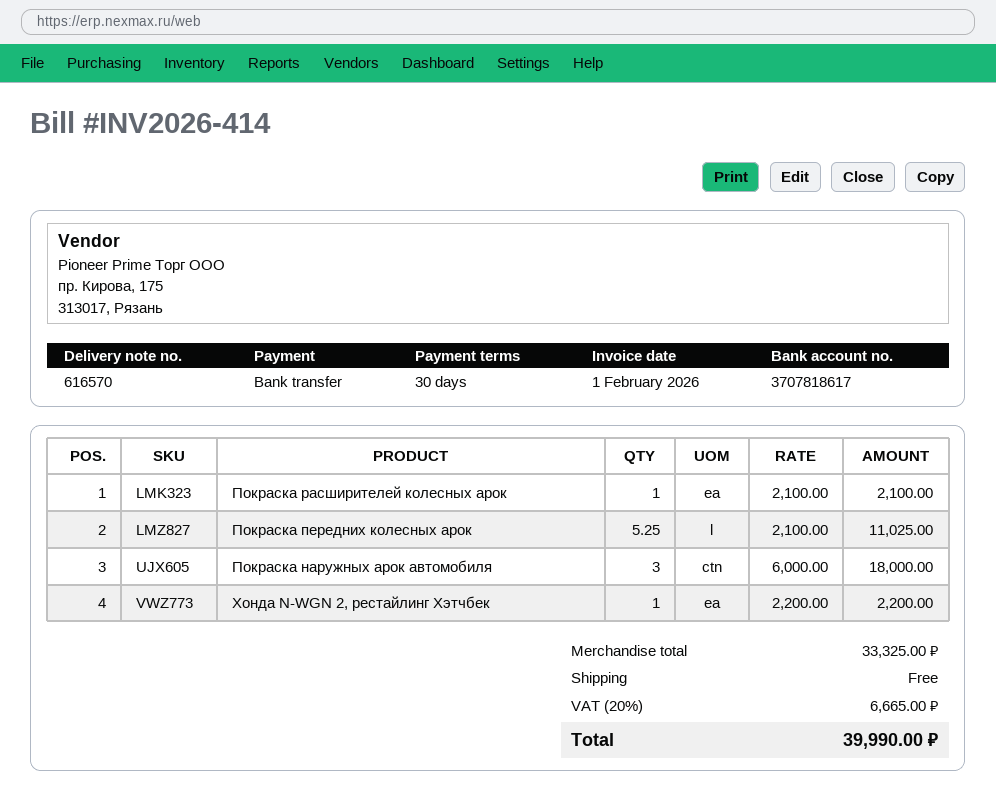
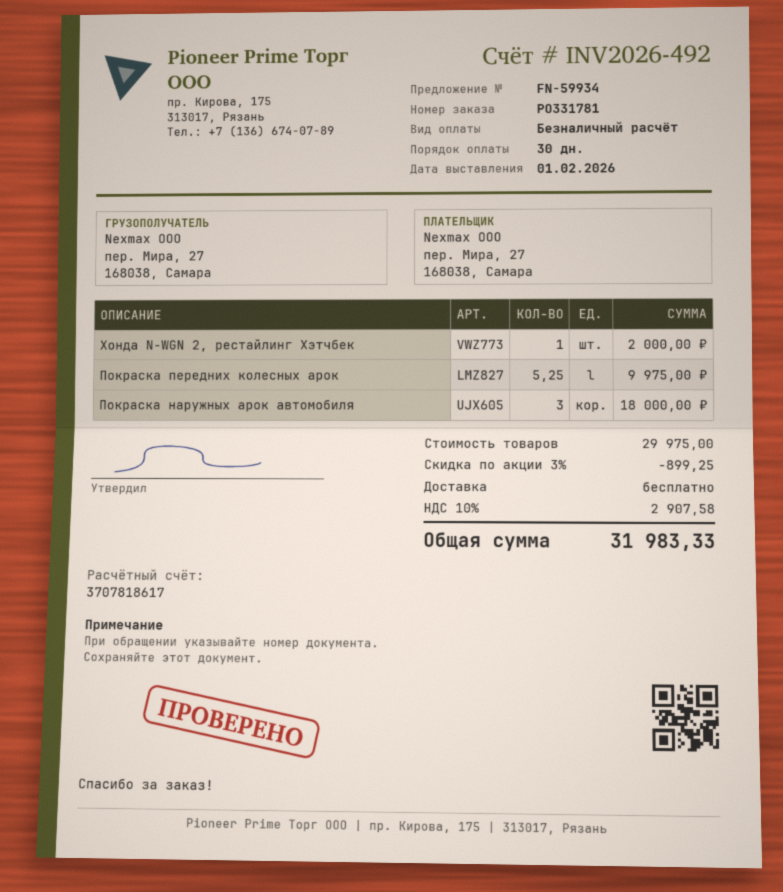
invoice number: INV2026-414 -> INV2026-492
Покраска расширителей колесных арок: 1 for 2100.00 -> none
Покраска передних колесных арок: 5.25 for 11025.00 -> 5.25 for 9975.00
Хонда N-WGN 2, рестайлинг Хэтчбек: 1 for 2200.00 -> 1 for 2000.00
subtotal: 33325.00 -> 29975.00
discount: none -> 3% = 899.25
tax: 20% = 6665.00 -> 10% = 2907.58
total: 39990.00 -> 31983.33

